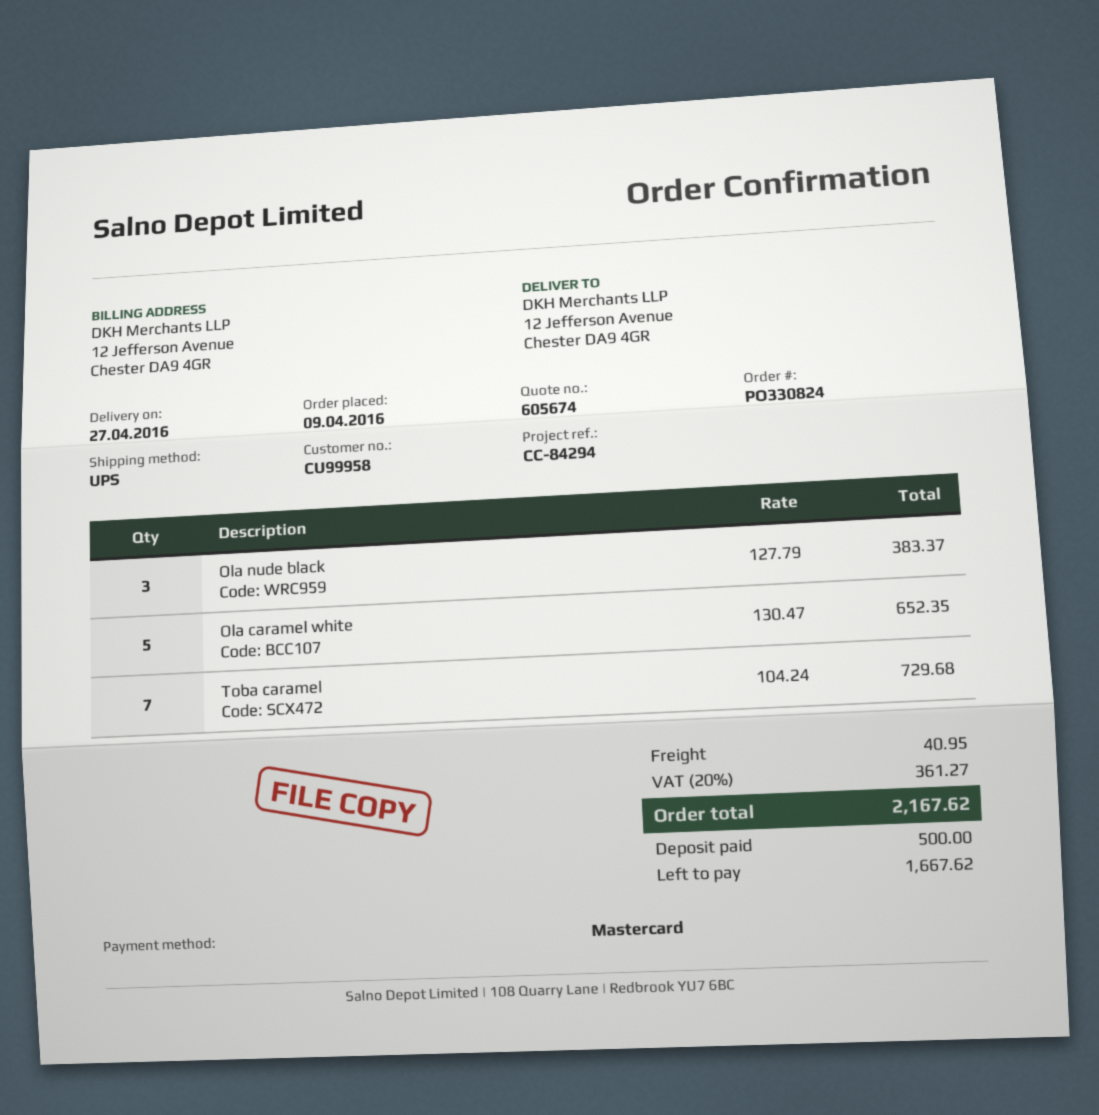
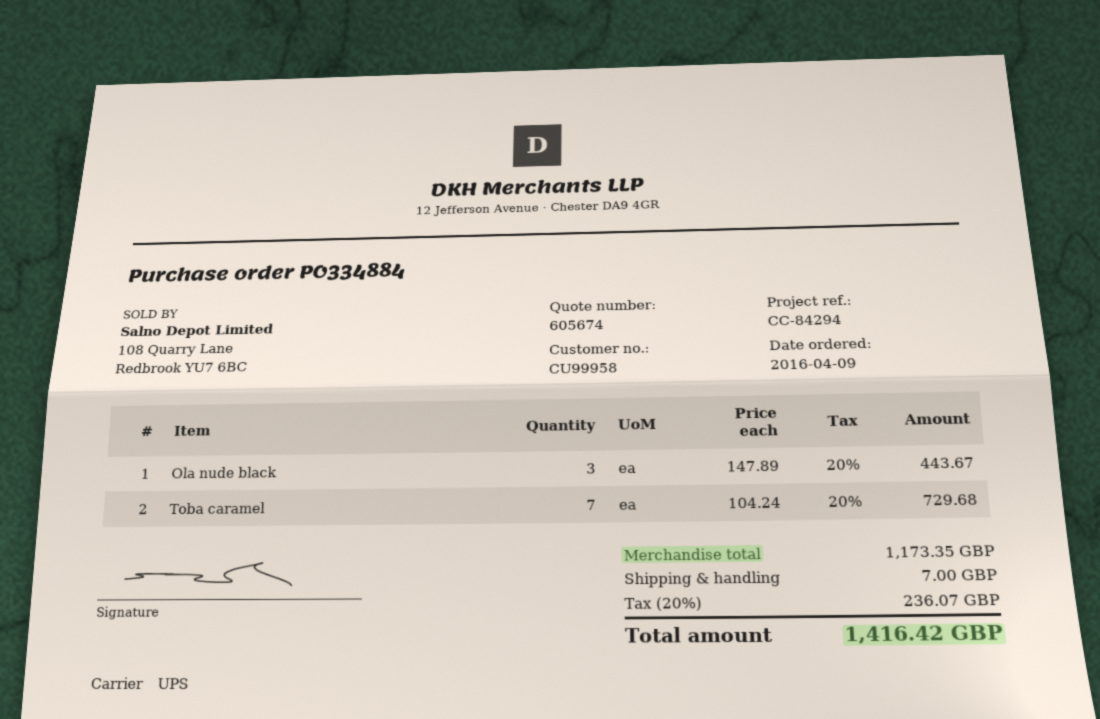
order number: PO330824 -> PO334884
Ola nude black: 3 x 127.79 = 383.37 -> 3 x 147.89 = 443.67
Ola caramel white: 5 x 130.47 = 652.35 -> none
shipping: 40.95 -> 7.00
tax: 20% = 361.27 -> 20% = 236.07
total: 2167.62 -> 1416.42

